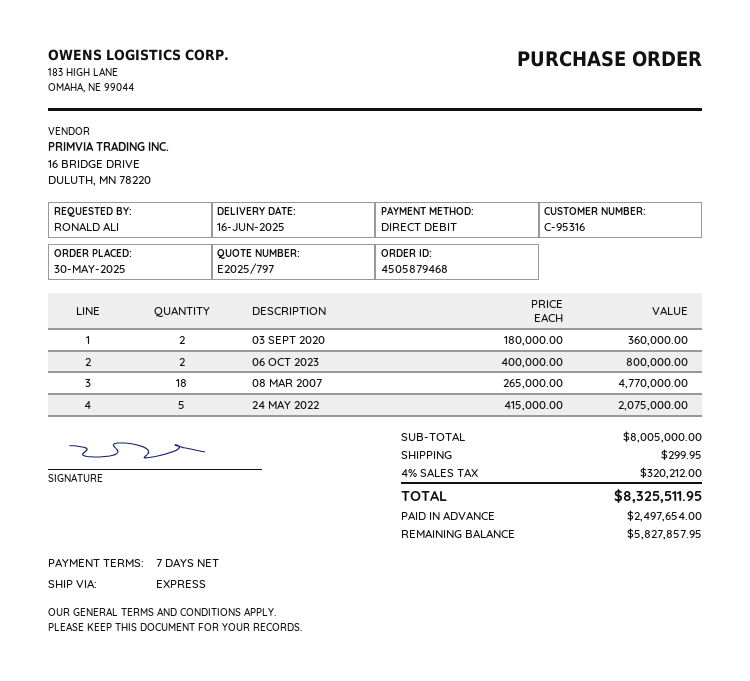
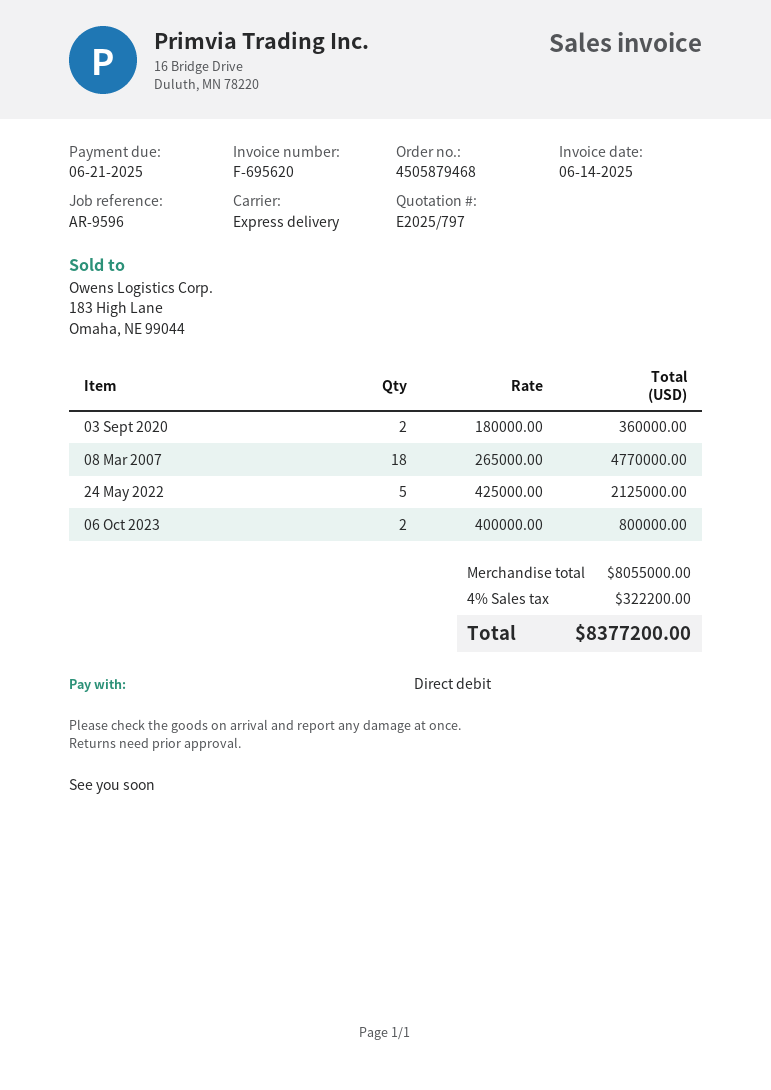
24 MAY 2022: 5 x 415000.00 = 2075000.00 -> 5 x 425000.00 = 2125000.00
subtotal: 8005000.00 -> 8055000.00
shipping: 299.95 -> none
tax: 4% = 320212.00 -> 4% = 322200.00
total: 8325511.95 -> 8377200.00

